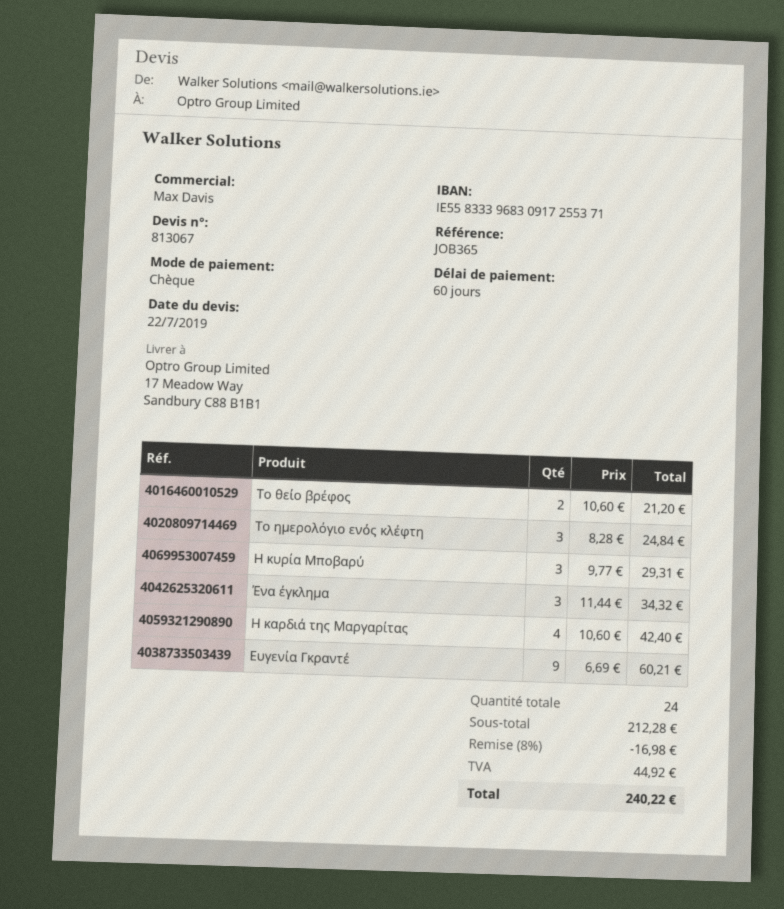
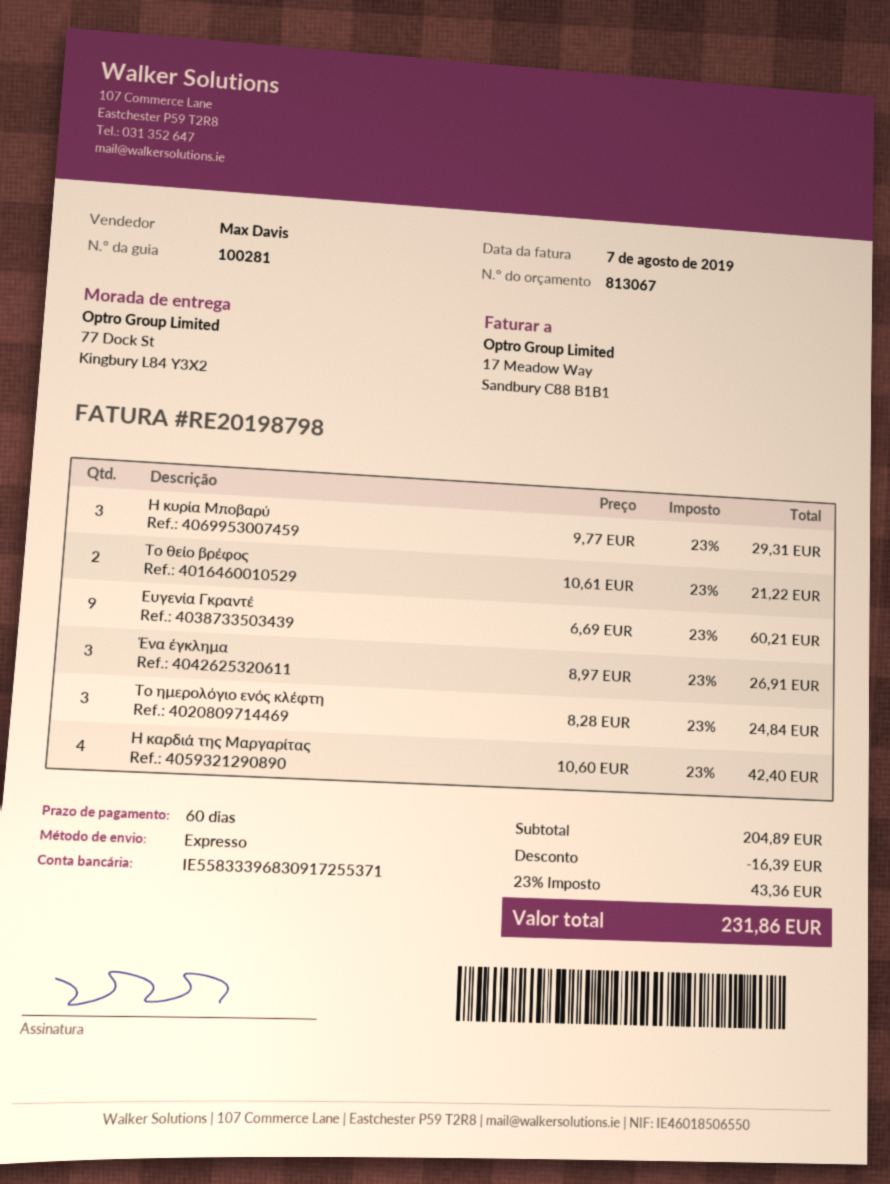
ship to: 17 Meadow Way, Sandbury C88 B1B1 -> 77 Dock St, Kingbury L84 Y3X2
Το θείο βρέφος: 2 x 10.60 = 21.20 -> 2 x 10.61 = 21.22
Ένα έγκλημα: 3 x 11.44 = 34.32 -> 3 x 8.97 = 26.91
subtotal: 212.28 -> 204.89
discount: 16.98 -> 16.39
tax: 44.92 -> 43.36
total: 240.22 -> 231.86

